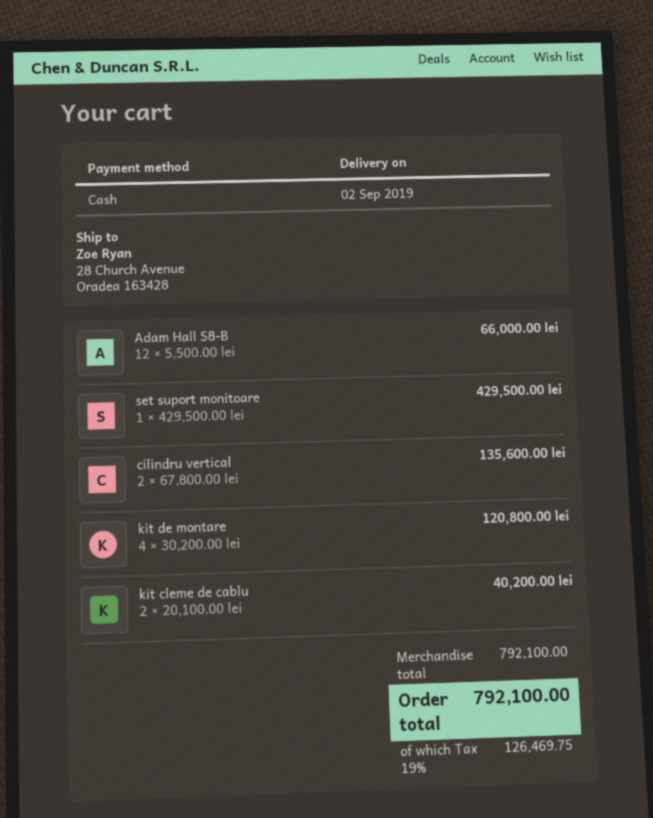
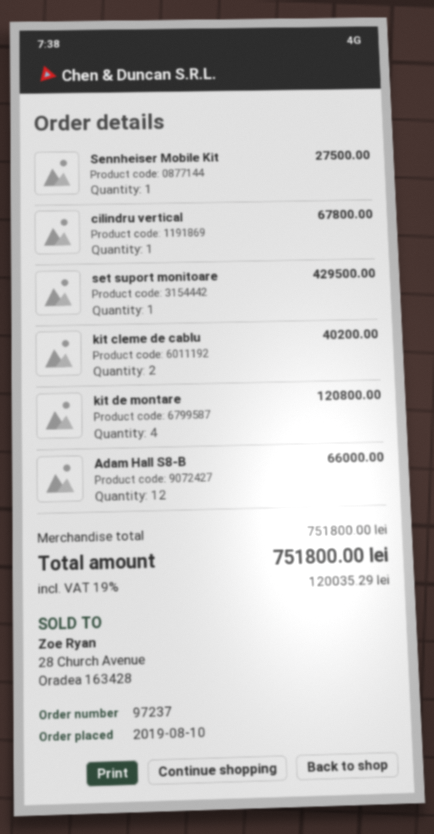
cilindru vertical: 2 for 135600.00 -> 1 for 67800.00
Sennheiser Mobile Kit: none -> 1 for 27500.00
subtotal: 792100.00 -> 751800.00
tax: 19% = 126469.75 -> 19% = 120035.29
total: 792100.00 -> 751800.00

